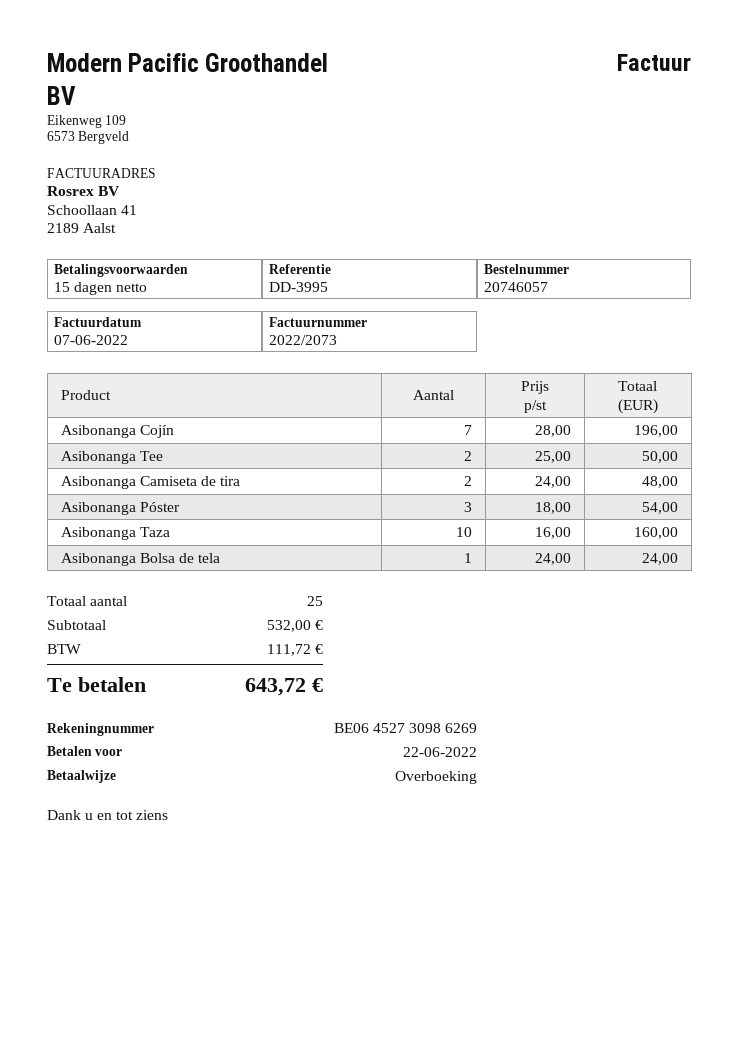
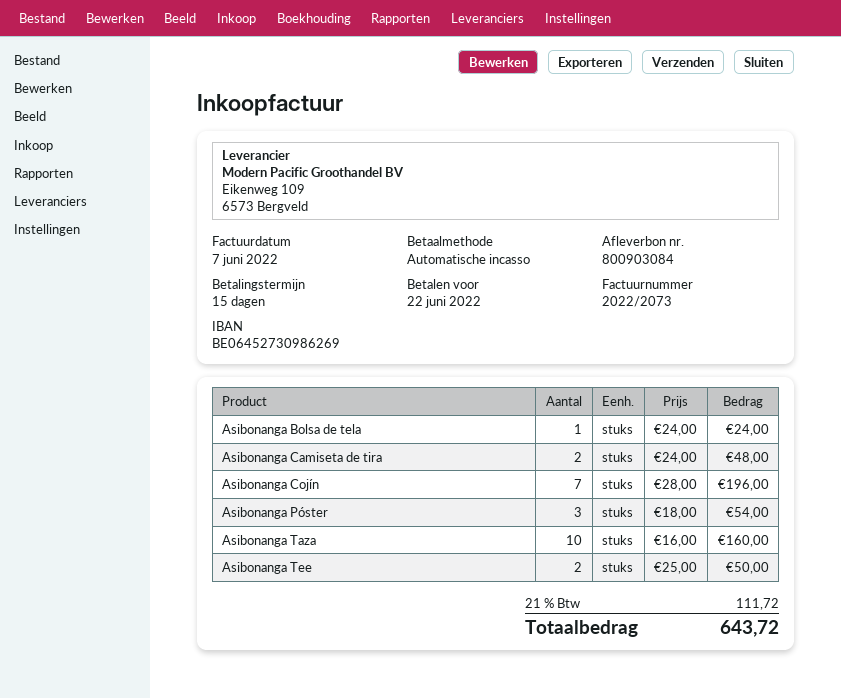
payment method: bank transfer -> direct debit

